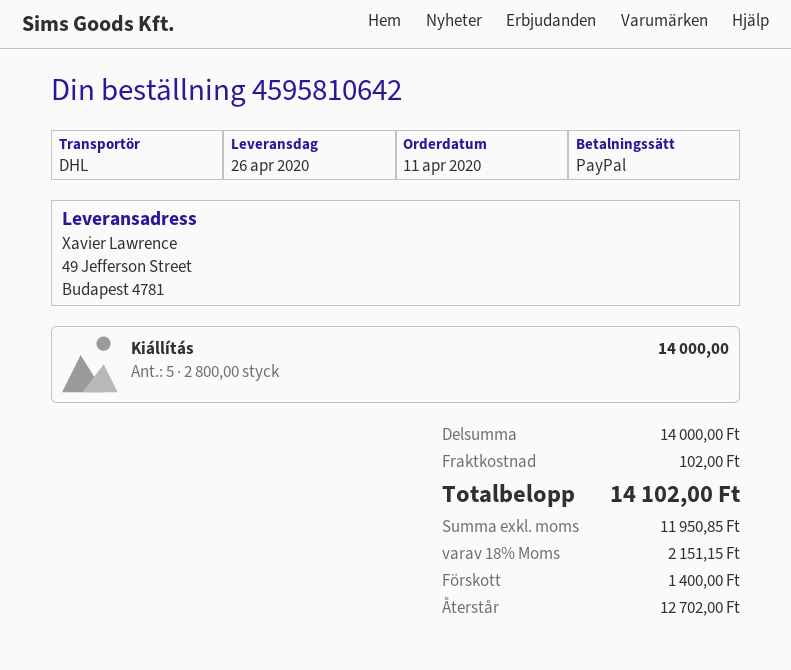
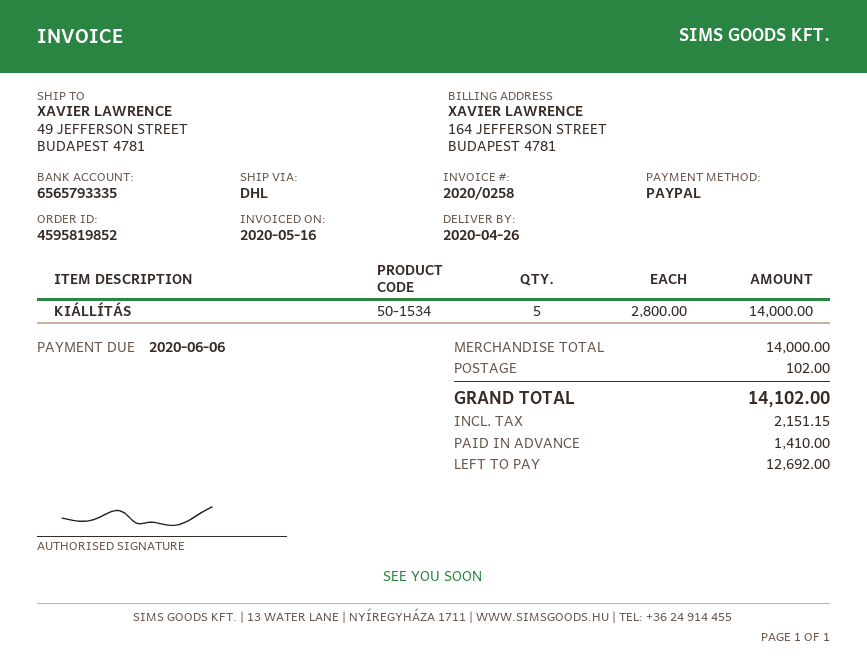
order number: 4595810642 -> 4595819852
deposit: 1400.00 -> 1410.00
balance: 12702.00 -> 12692.00

